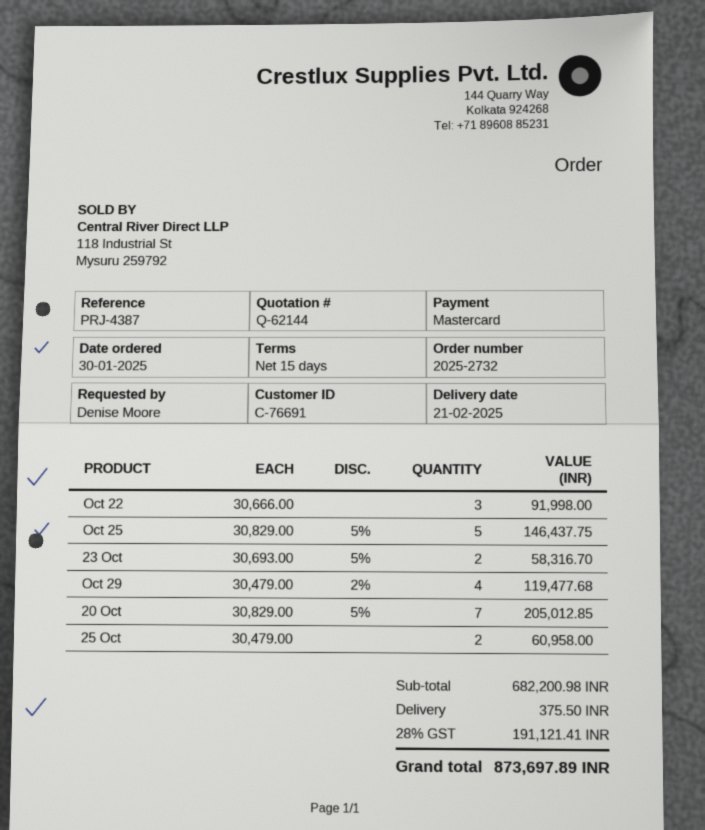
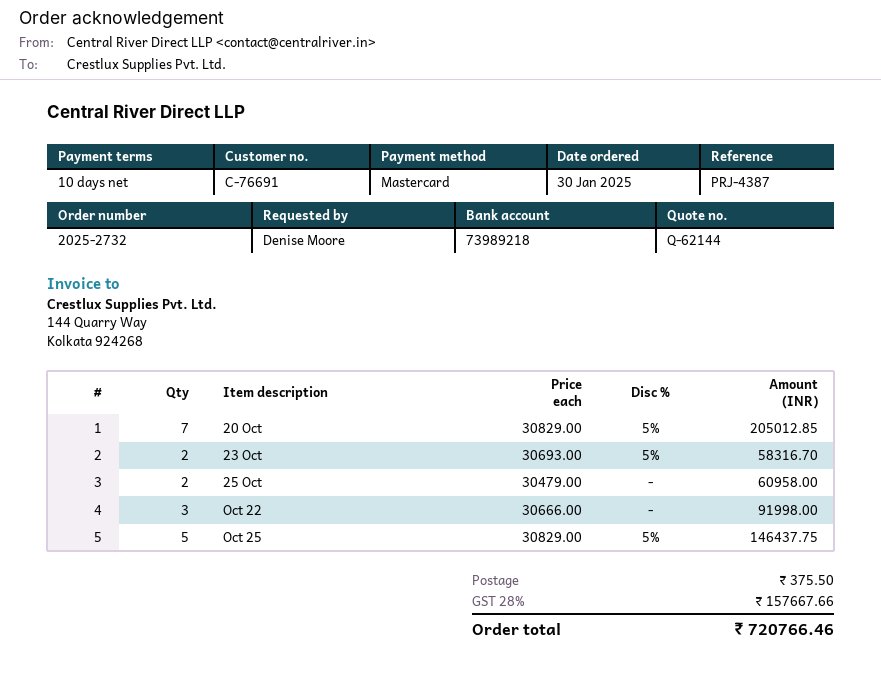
payment terms: 15 days -> 10 days
Oct 29: 4 x 30479.00 - 2% = 119477.68 -> none
tax: 28% = 191121.41 -> 28% = 157667.66
total: 873697.89 -> 720766.46

